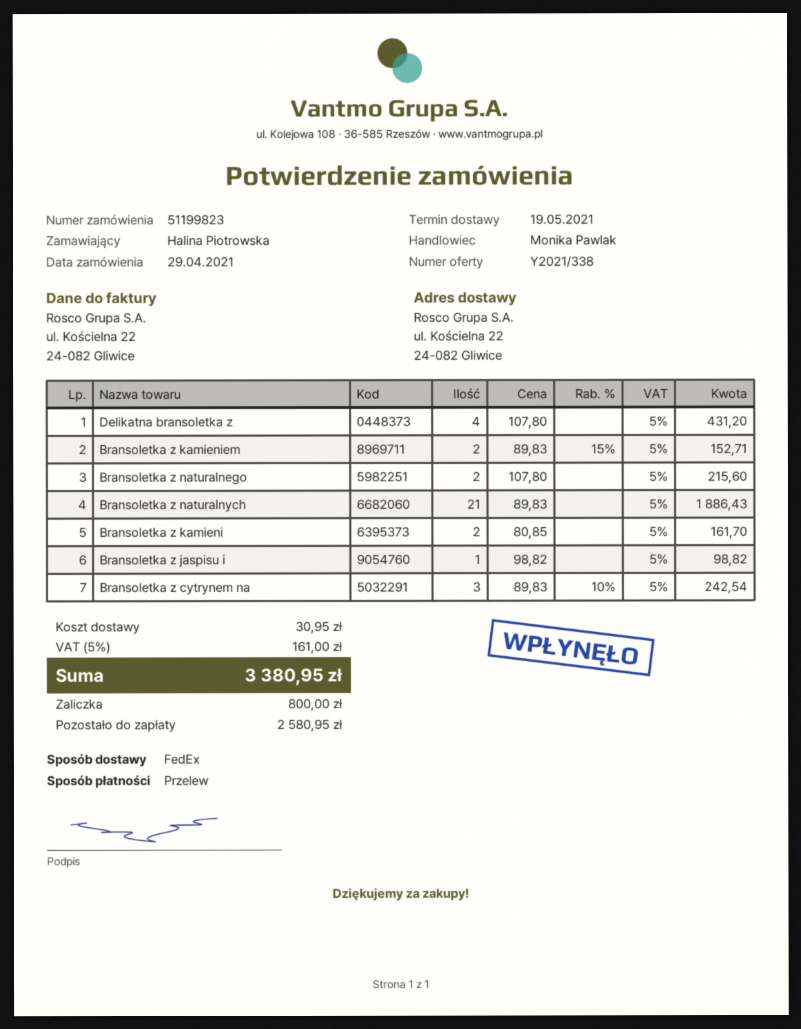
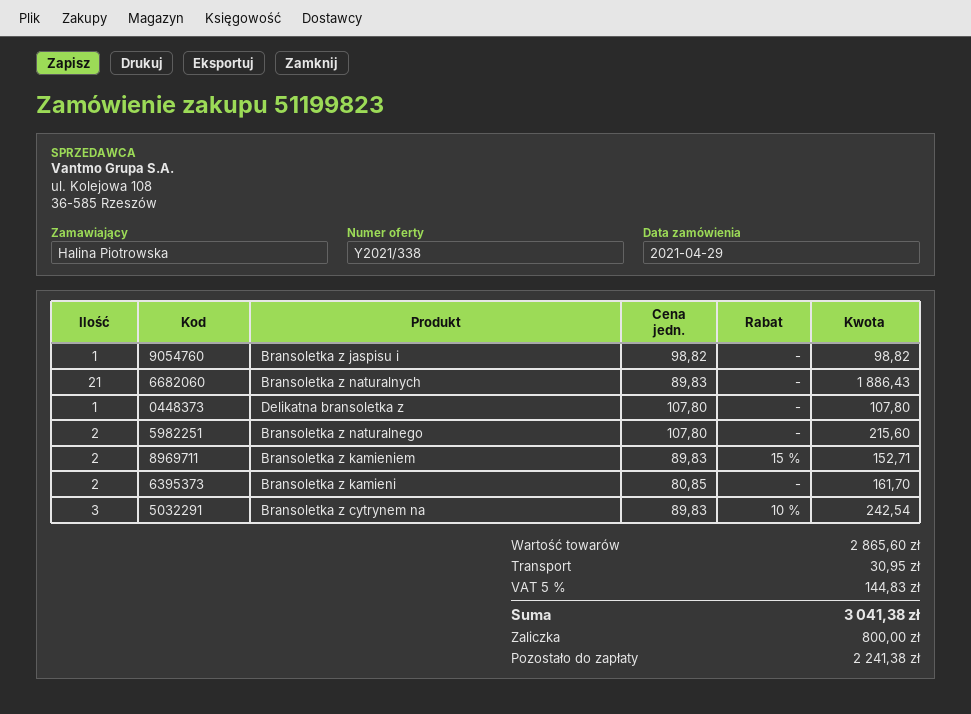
Delikatna bransoletka z: 4 x 107.80 = 431.20 -> 1 x 107.80 = 107.80
tax: 5% = 161.00 -> 5% = 144.83
total: 3380.95 -> 3041.38
balance: 2580.95 -> 2241.38

